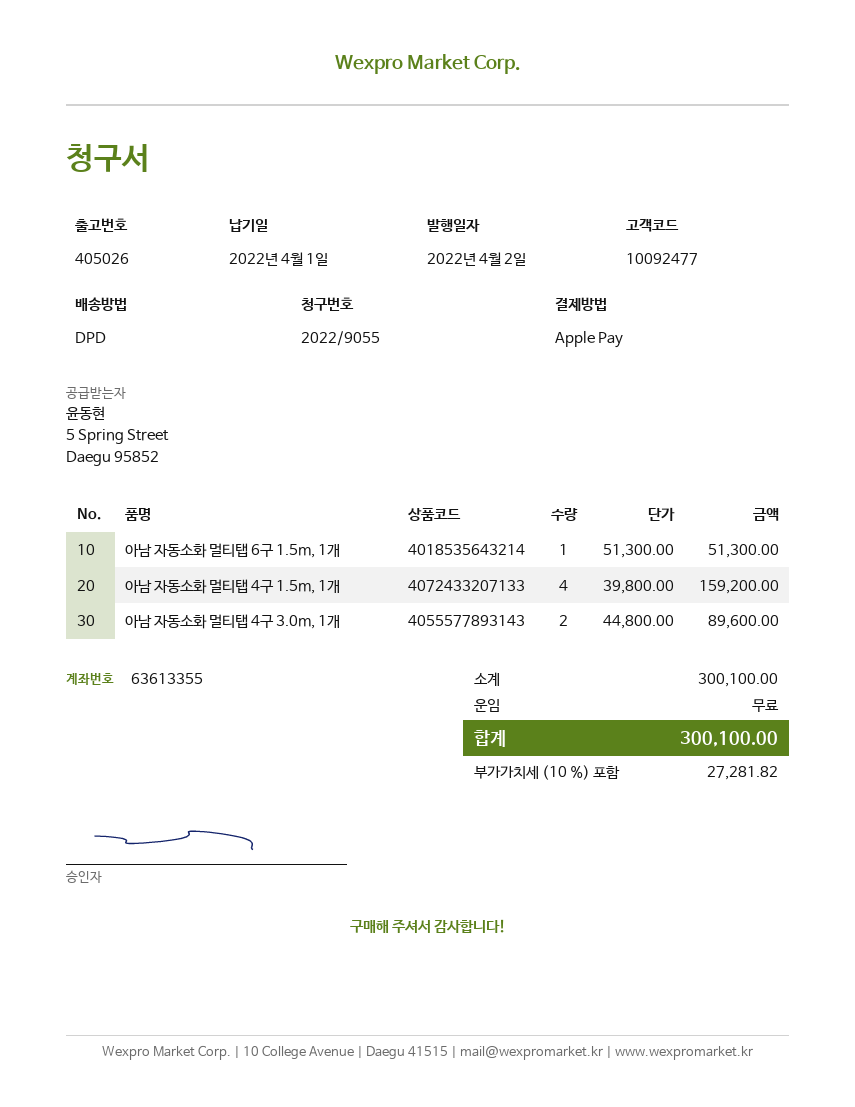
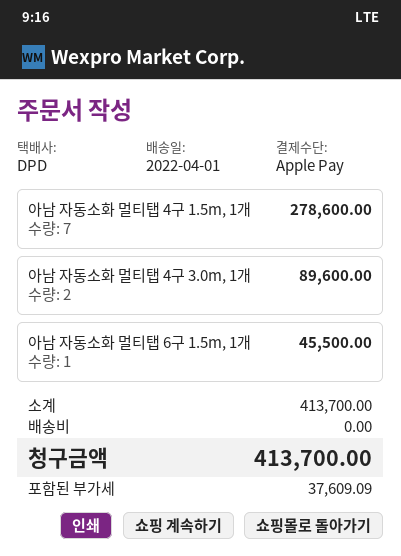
아남 자동소화 멀티탭 6구 1.5m, 1개: 1 for 51300.00 -> 1 for 45500.00
아남 자동소화 멀티탭 4구 1.5m, 1개: 4 for 159200.00 -> 7 for 278600.00
subtotal: 300100.00 -> 413700.00
tax: 27281.82 -> 37609.09
total: 300100.00 -> 413700.00

